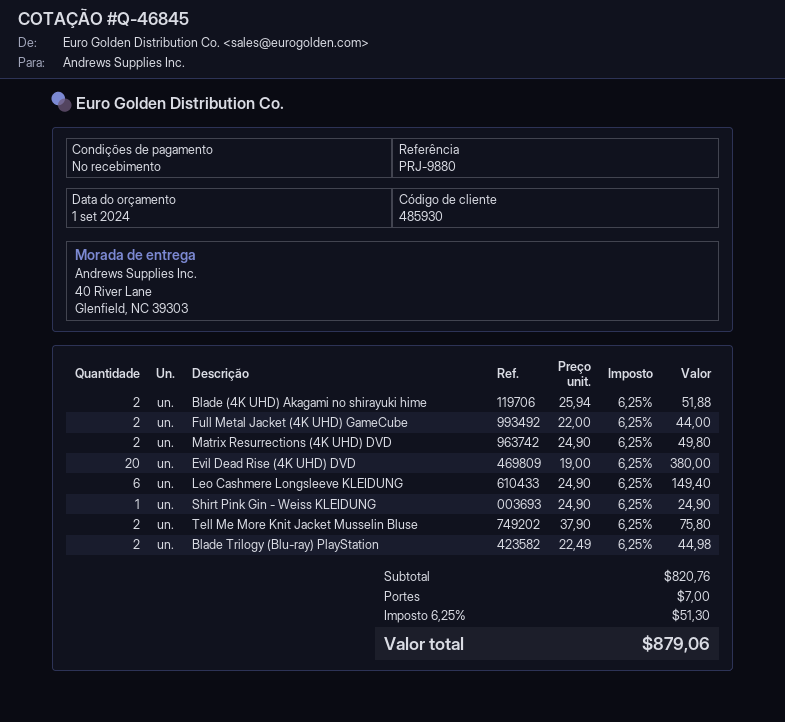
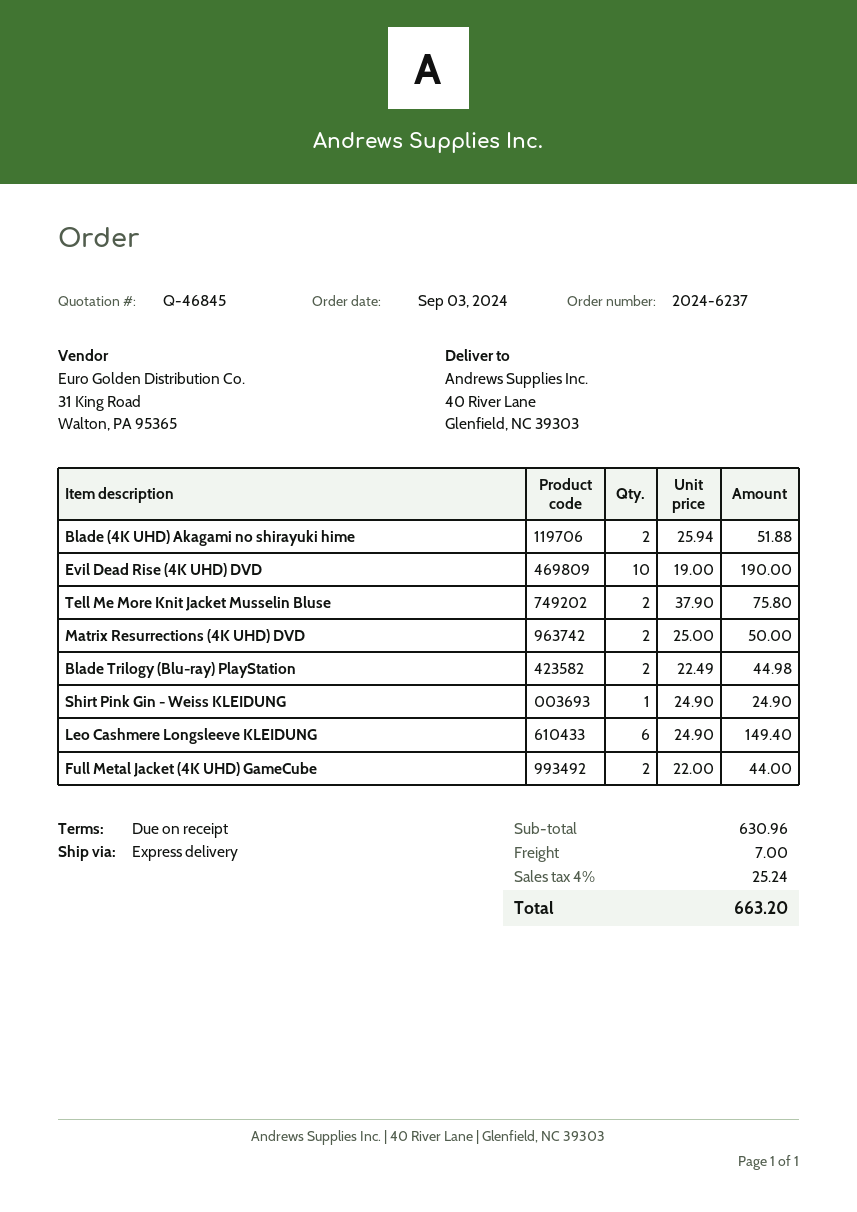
Matrix Resurrections (4K UHD) DVD: 2 x 24.90 = 49.80 -> 2 x 25.00 = 50.00
Evil Dead Rise (4K UHD) DVD: 20 x 19.00 = 380.00 -> 10 x 19.00 = 190.00
subtotal: 820.76 -> 630.96
tax: 6.25% = 51.30 -> 4% = 25.24
total: 879.06 -> 663.20

